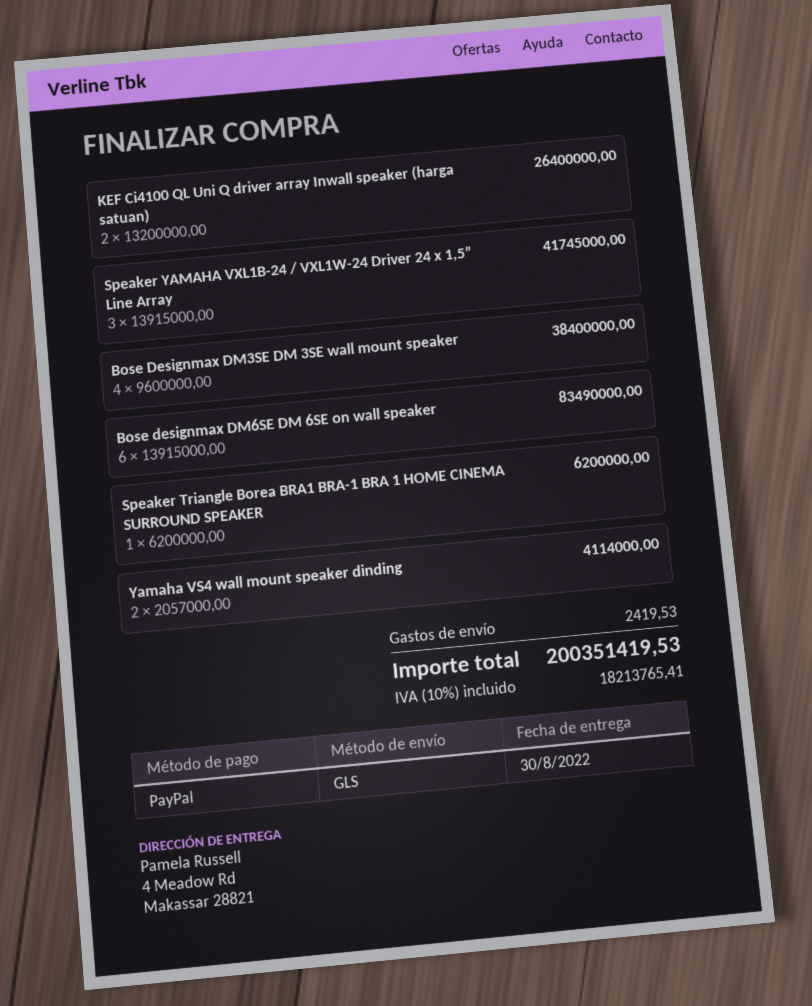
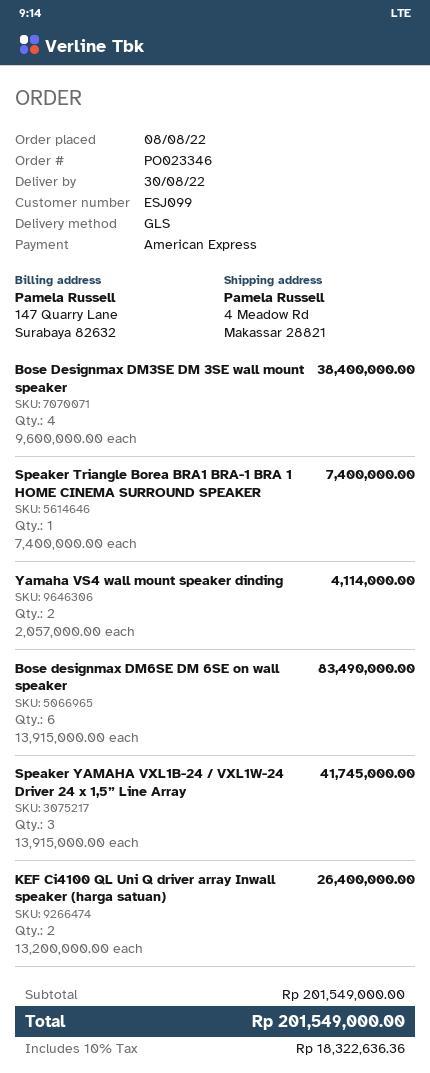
payment method: PayPal -> American Express
Speaker Triangle Borea BRA1 BRA-1 BRA 1 HOME CINEMA SURROUND SPEAKER: 1 x 6200000.00 = 6200000.00 -> 1 x 7400000.00 = 7400000.00
shipping: 2419.53 -> none
tax: 10% = 18213765.41 -> 10% = 18322636.36
total: 200351419.53 -> 201549000.00

